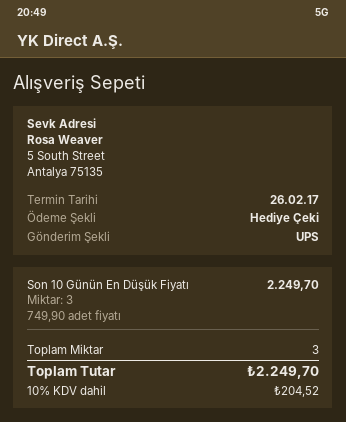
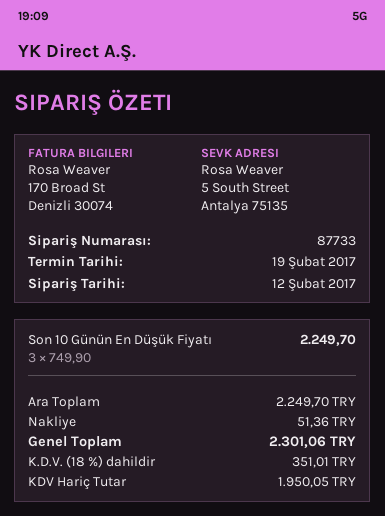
delivery date: 2017-02-26 -> 2017-02-19
shipping: none -> 51.36
tax: 10% = 204.52 -> 18% = 351.01
total: 2249.70 -> 2301.06

